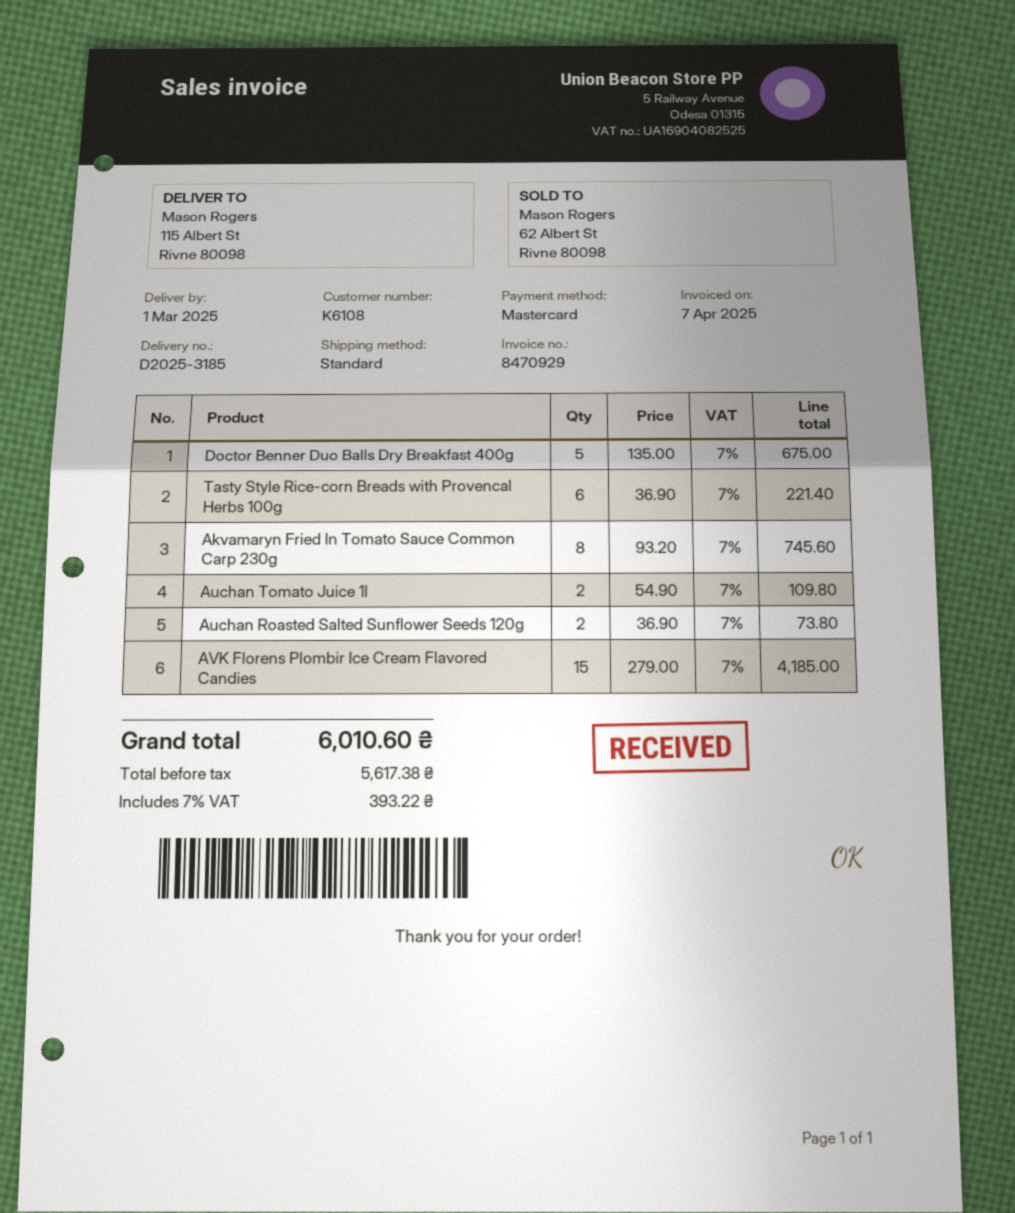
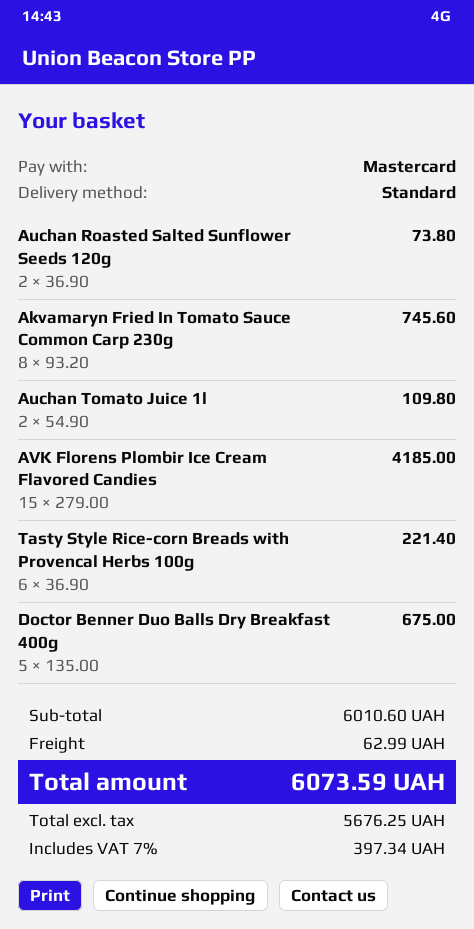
shipping: none -> 62.99
net: 5617.38 -> 5676.25
tax: 7% = 393.22 -> 7% = 397.34
total: 6010.60 -> 6073.59

